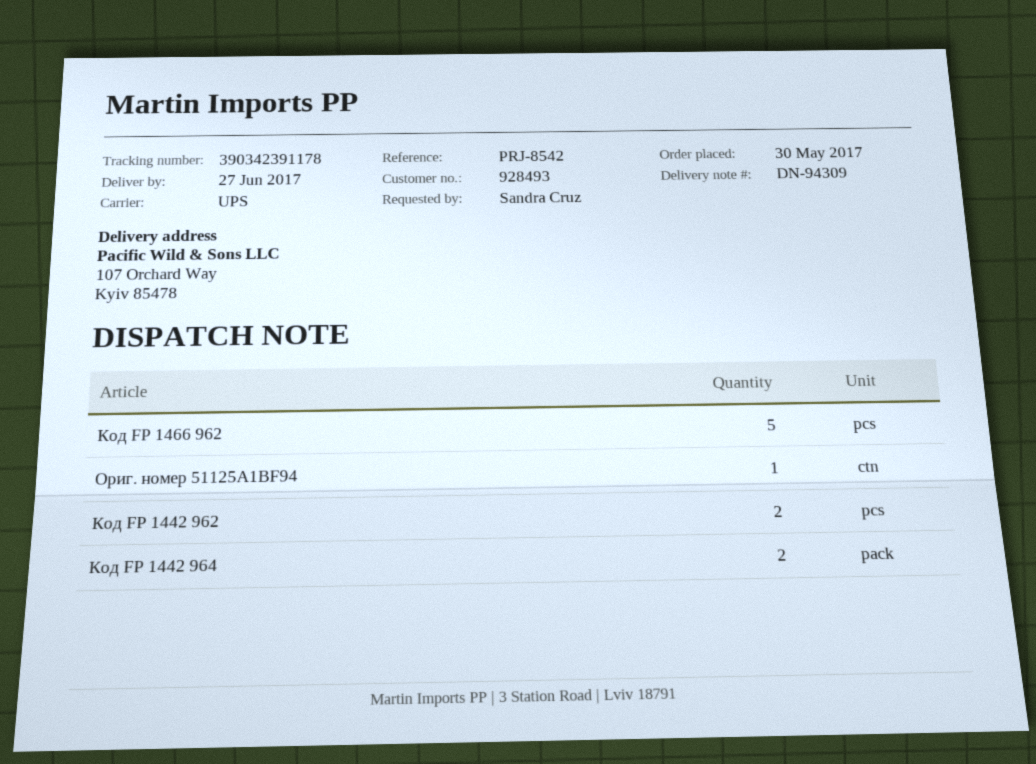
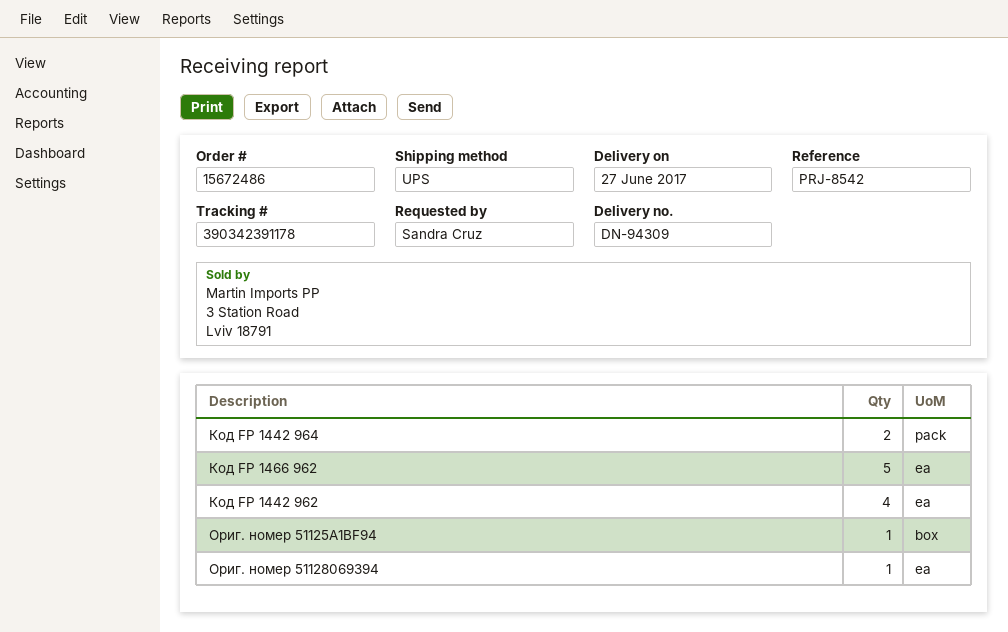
Код FP 1442 962: 2 -> 4
Ориг. номер 51128069394: none -> 1

